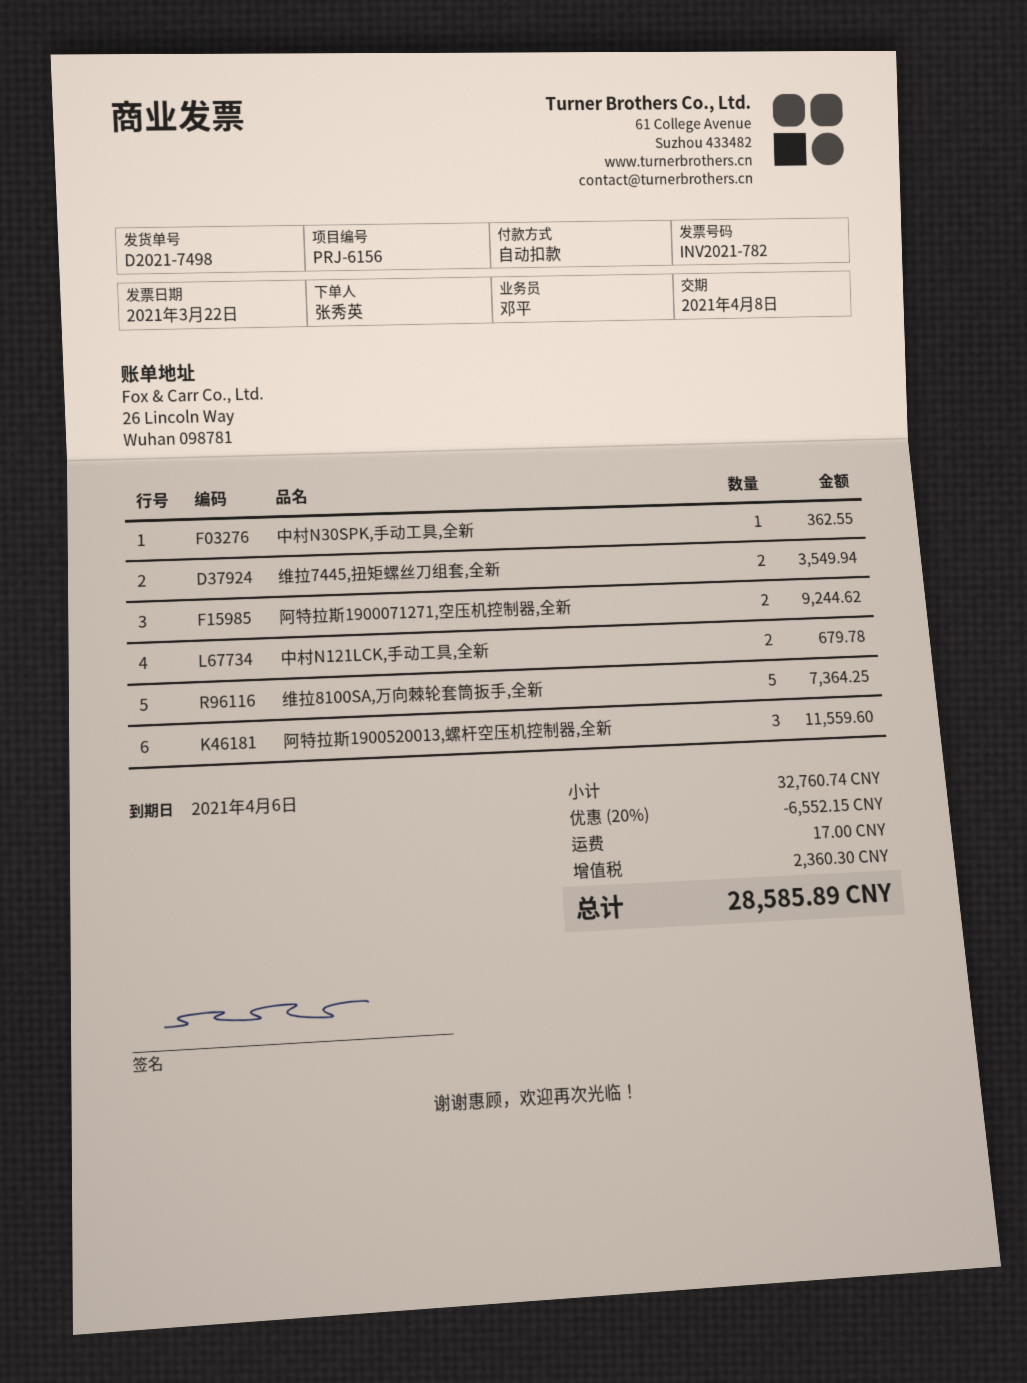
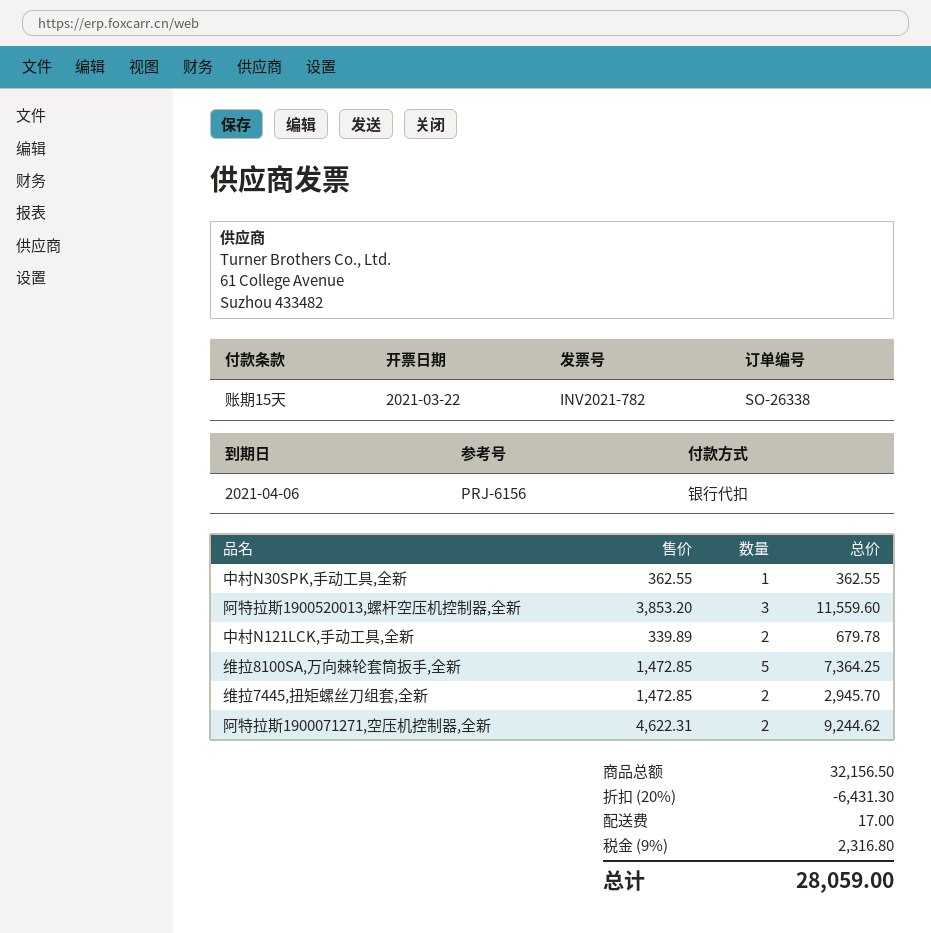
维拉7445,扭矩螺丝刀组套,全新: 2 for 3549.94 -> 2 for 2945.70
subtotal: 32760.74 -> 32156.50
discount: 20% = 6552.15 -> 20% = 6431.30
tax: 2360.30 -> 2316.80
total: 28585.89 -> 28059.00

